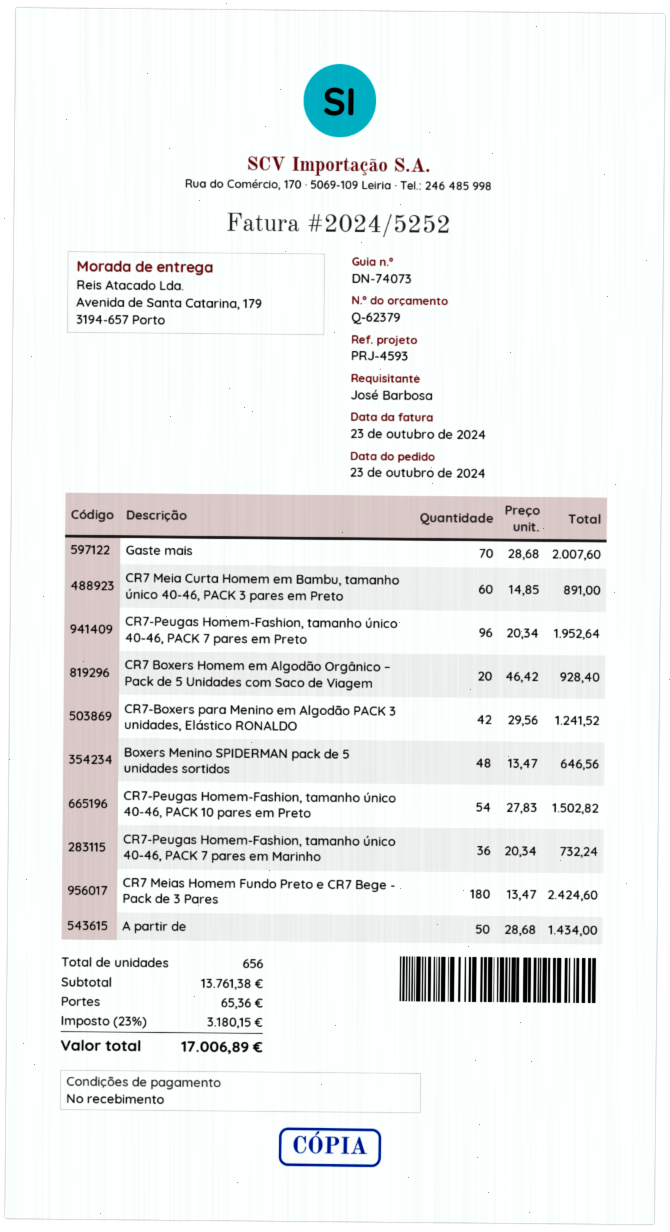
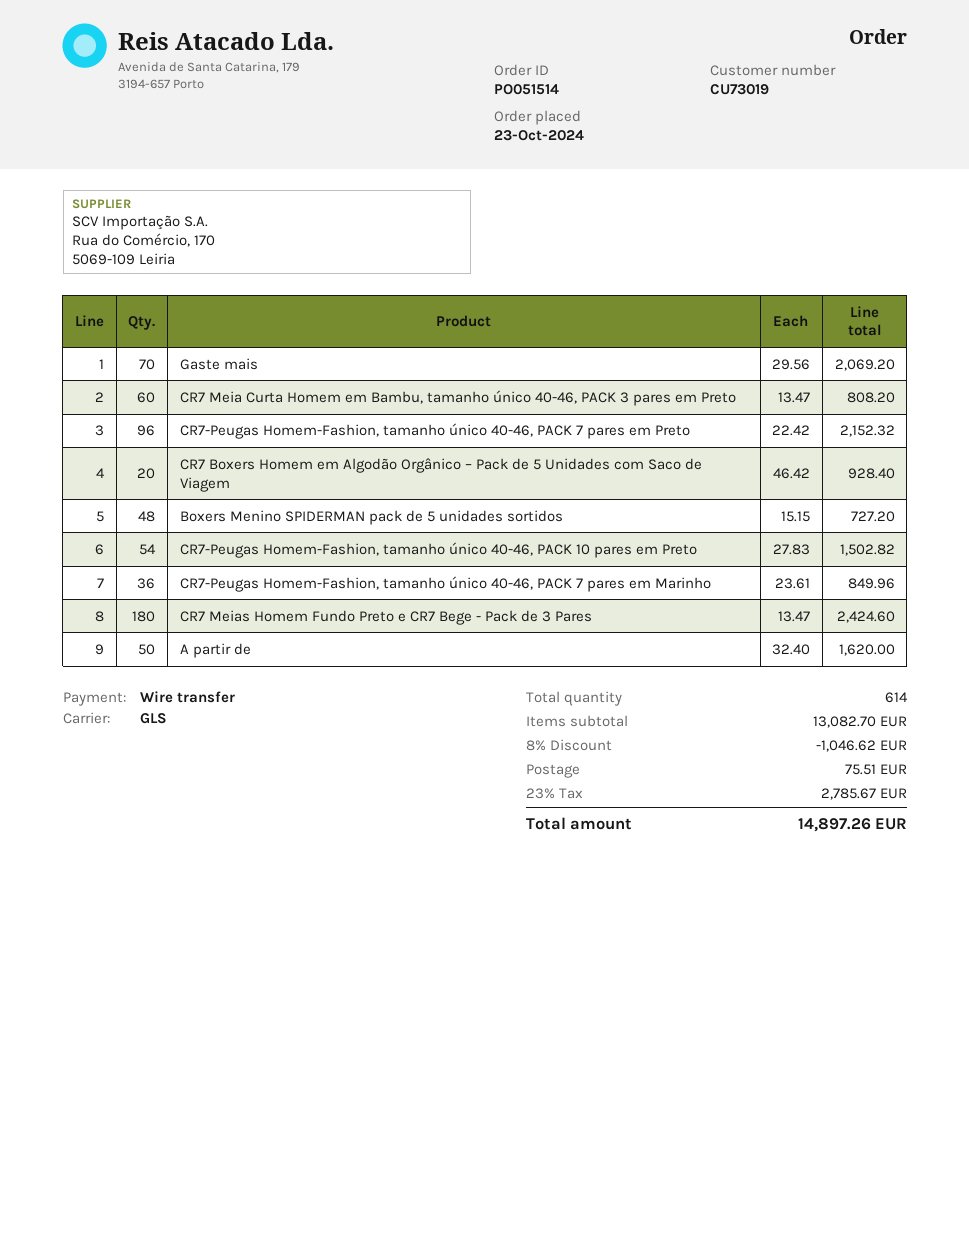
Gaste mais: 70 x 28.68 = 2007.60 -> 70 x 29.56 = 2069.20
CR7 Meia Curta Homem em Bambu, tamanho único 40-46, PACK 3 pares em Preto: 60 x 14.85 = 891.00 -> 60 x 13.47 = 808.20
CR7-Peugas Homem-Fashion, tamanho único 40-46, PACK 7 pares em Preto: 96 x 20.34 = 1952.64 -> 96 x 22.42 = 2152.32
CR7-Boxers para Menino em Algodão PACK 3 unidades, Elástico RONALDO: 42 x 29.56 = 1241.52 -> none
Boxers Menino SPIDERMAN pack de 5 unidades sortidos: 48 x 13.47 = 646.56 -> 48 x 15.15 = 727.20
CR7-Peugas Homem-Fashion, tamanho único 40-46, PACK 7 pares em Marinho: 36 x 20.34 = 732.24 -> 36 x 23.61 = 849.96
A partir de: 50 x 28.68 = 1434.00 -> 50 x 32.40 = 1620.00
total quantity: 656 -> 614
subtotal: 13761.38 -> 13082.70
discount: none -> 8% = 1046.62
shipping: 65.36 -> 75.51
tax: 23% = 3180.15 -> 23% = 2785.67
total: 17006.89 -> 14897.26

